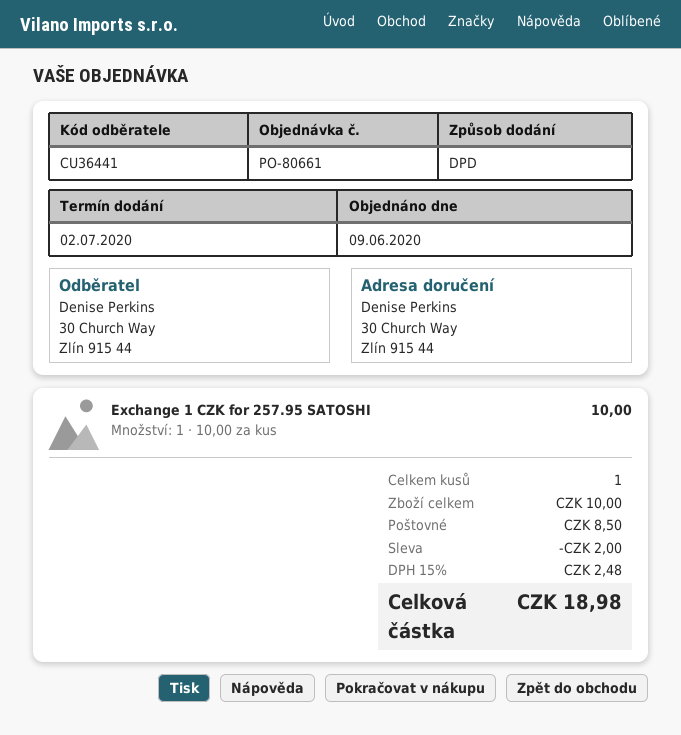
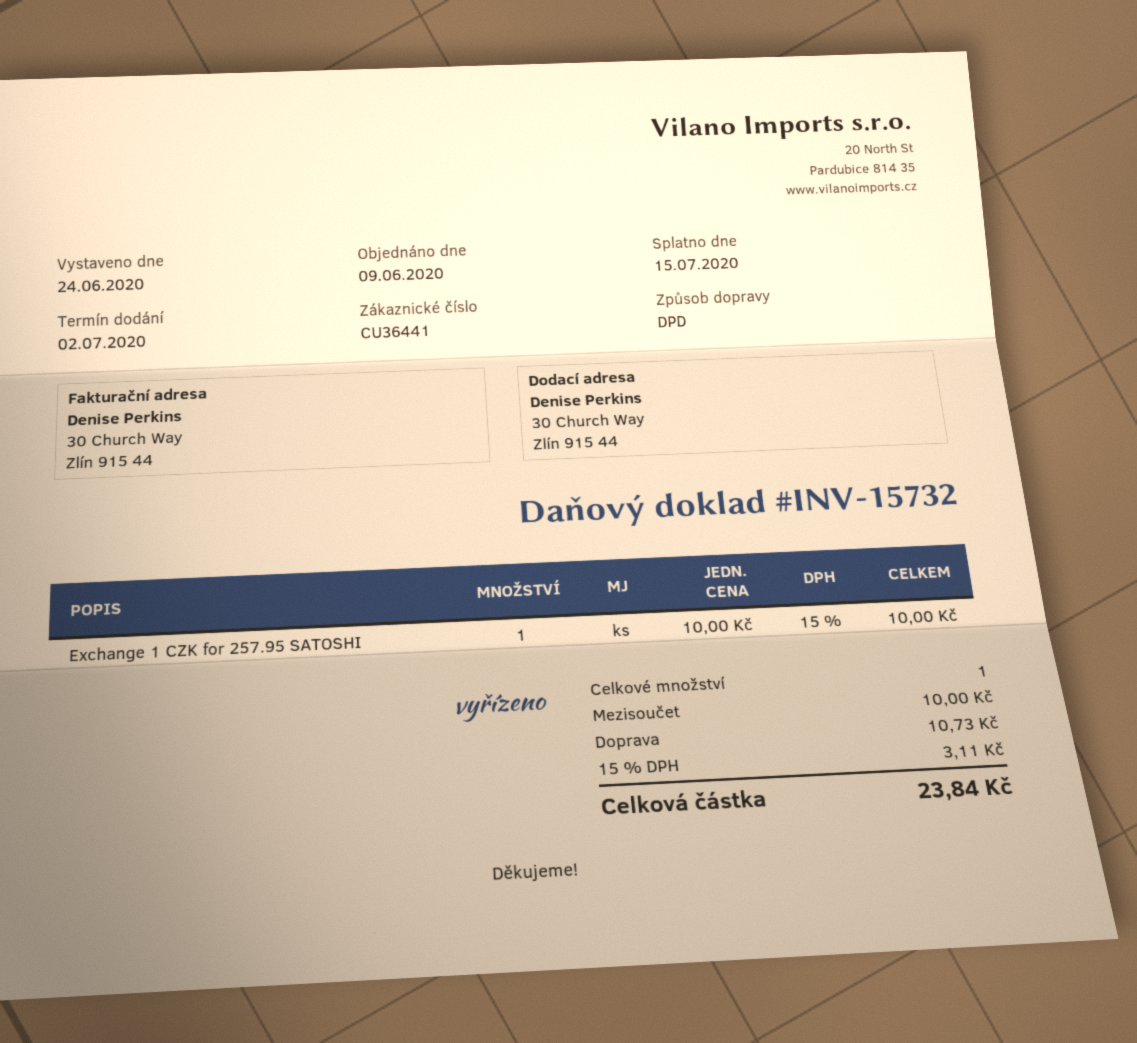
discount: 2.00 -> none
shipping: 8.50 -> 10.73
tax: 15% = 2.48 -> 15% = 3.11
total: 18.98 -> 23.84

